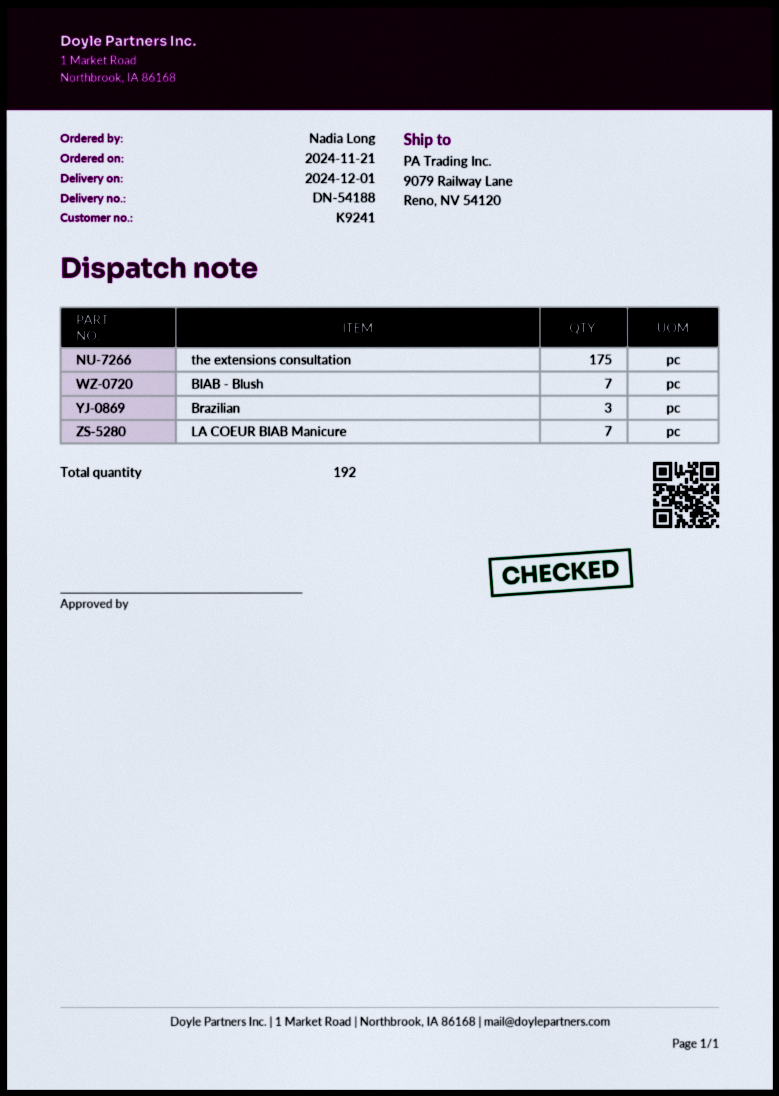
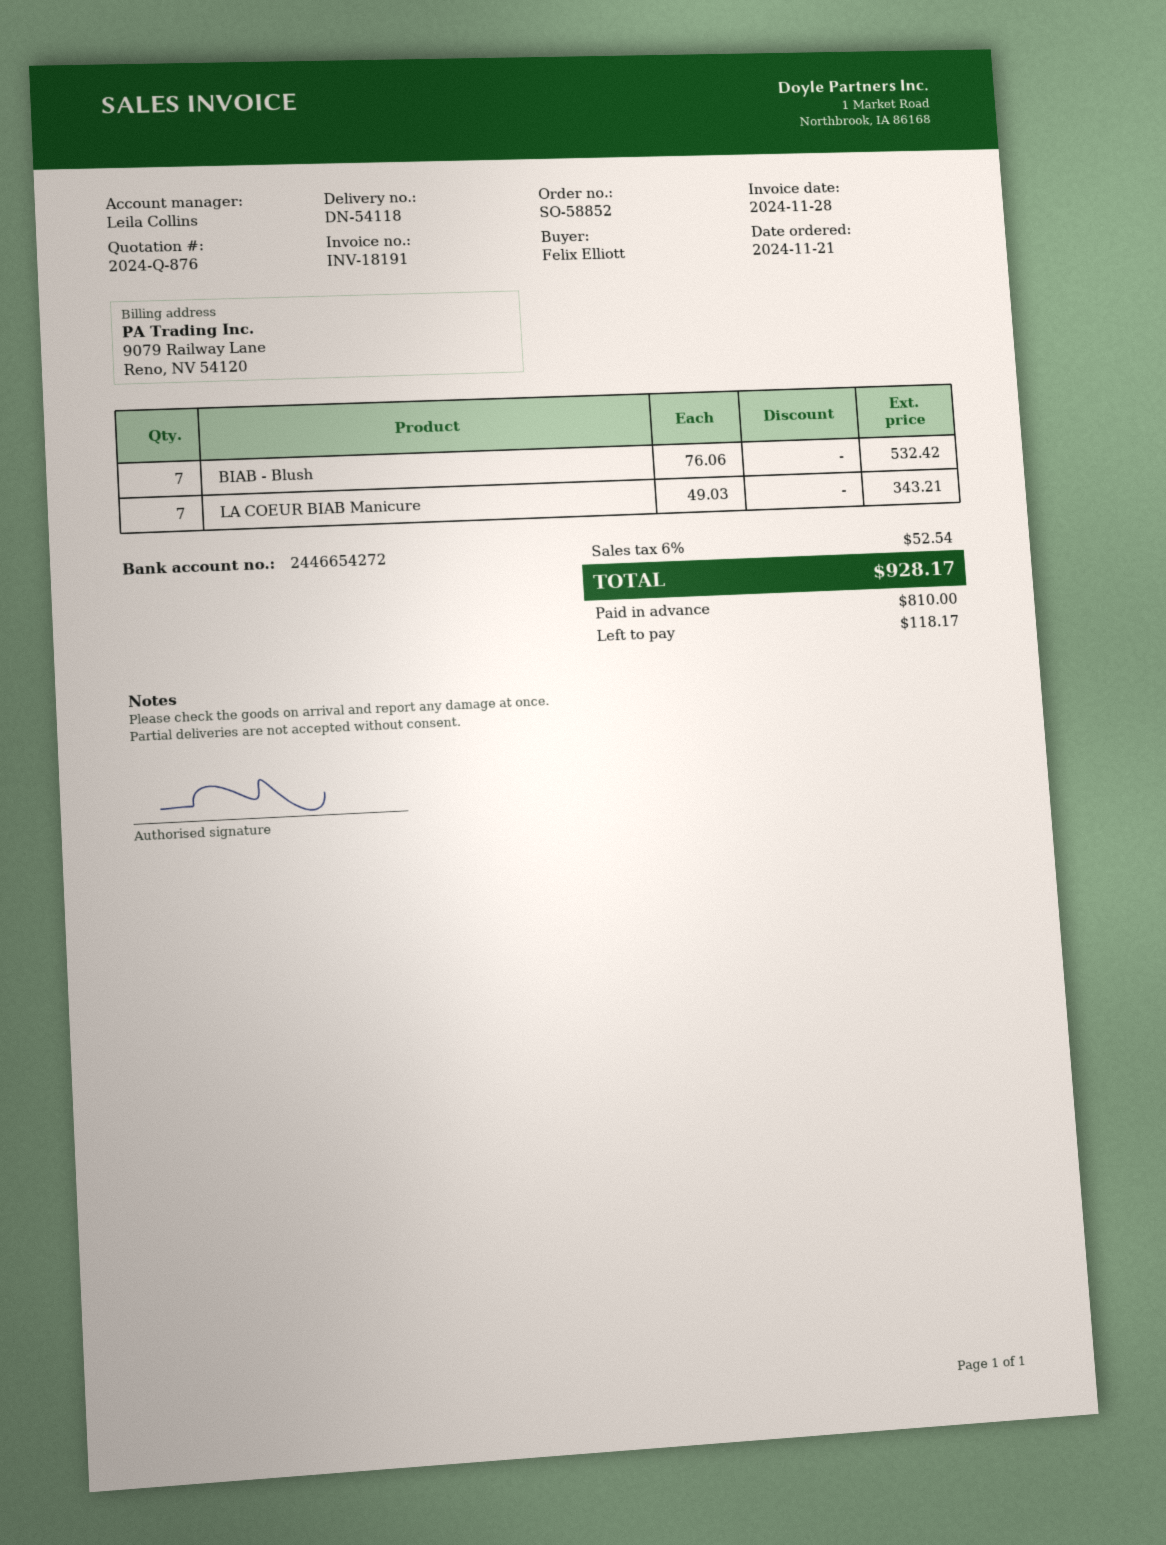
delivery note number: DN-54188 -> DN-54118
ordered by: Nadia Long -> Felix Elliott
the extensions consultation: 175 -> none
Brazilian: 3 -> none

